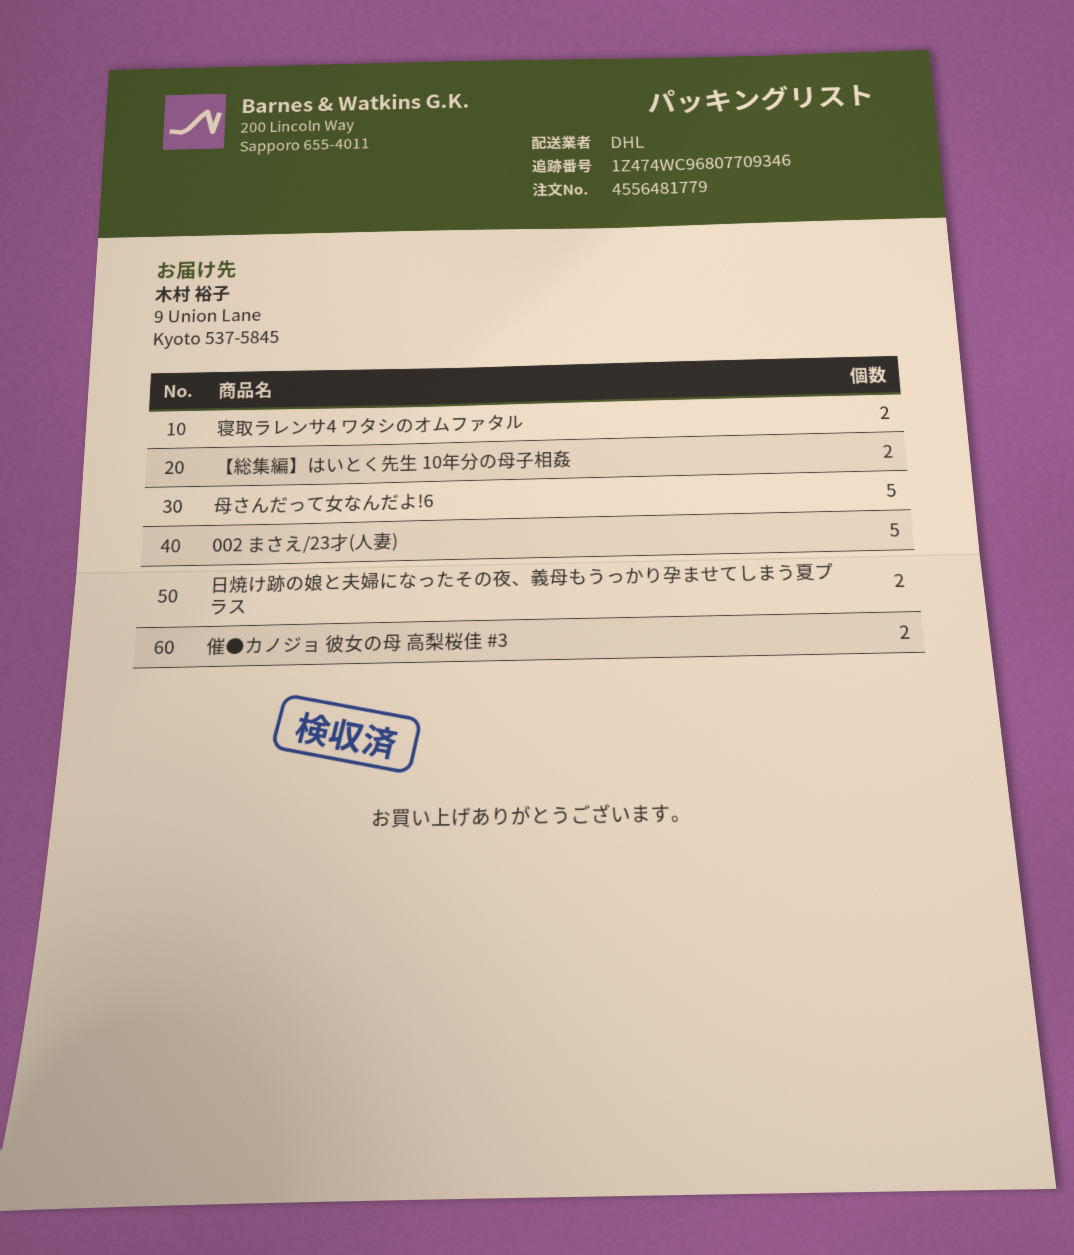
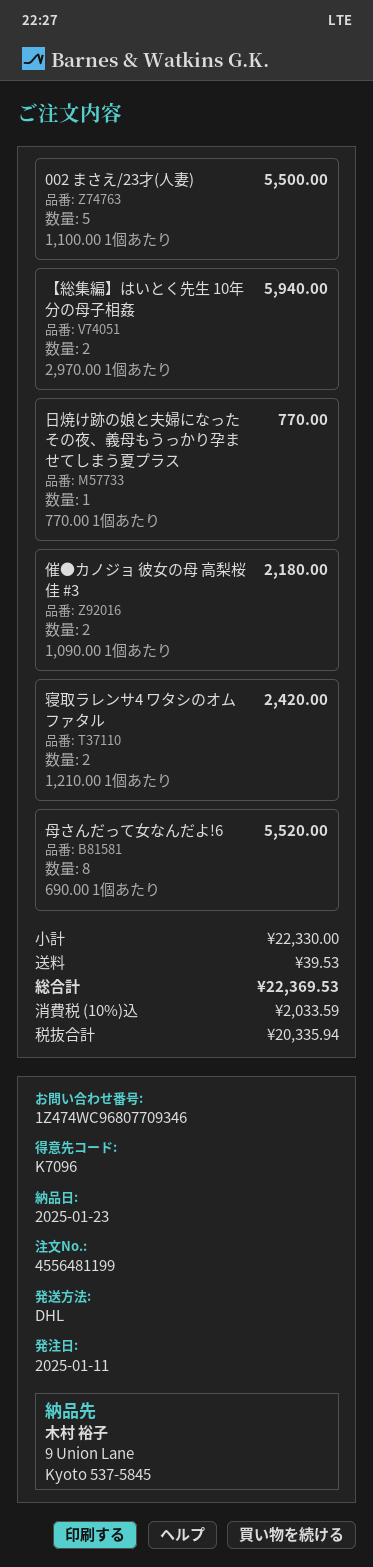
order number: 4556481779 -> 4556481199
母さんだって女なんだよ!6: 5 -> 8
日焼け跡の娘と夫婦になったその夜、義母もうっかり孕ませてしまう夏プラス: 2 -> 1

